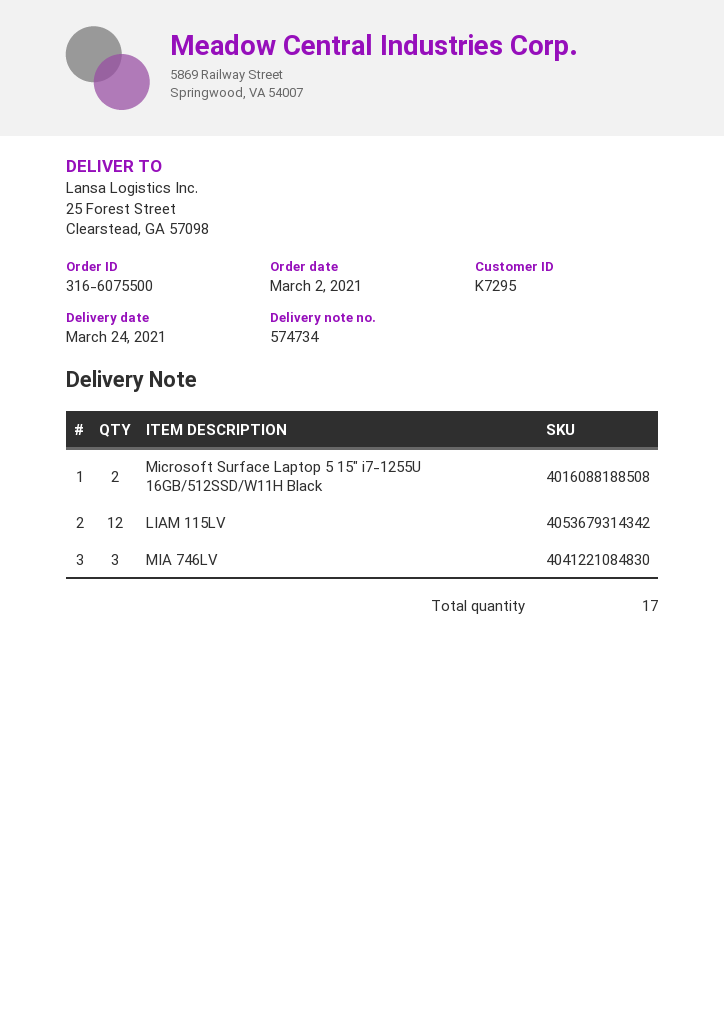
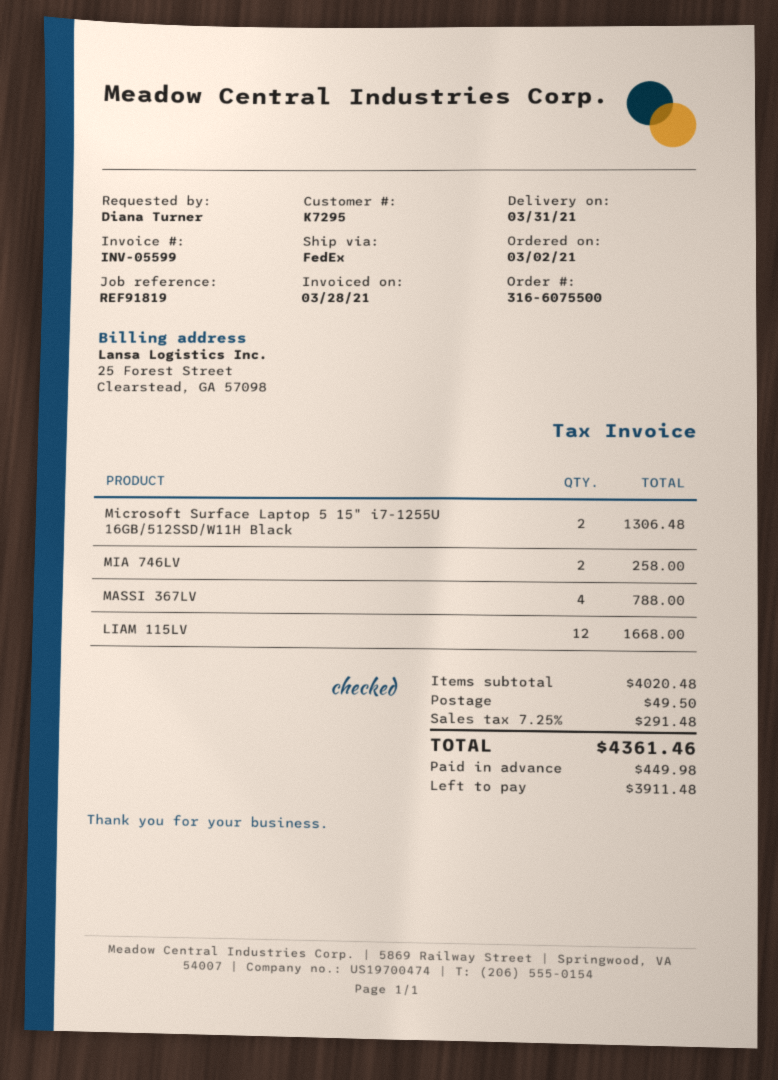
delivery date: 2021-03-24 -> 2021-03-31
MIA 746LV: 3 -> 2
MASSI 367LV: none -> 4

